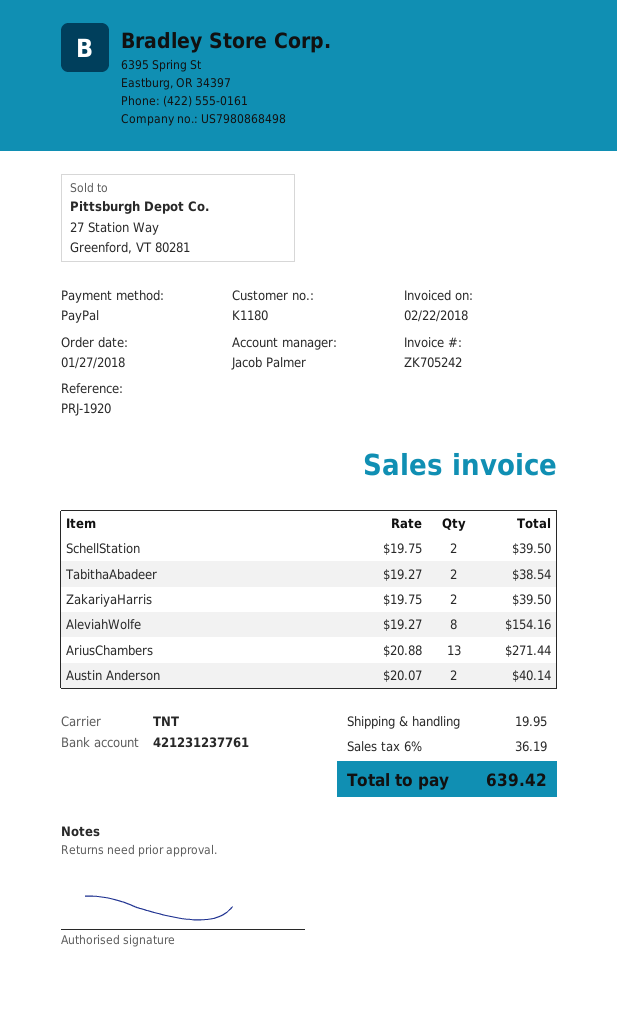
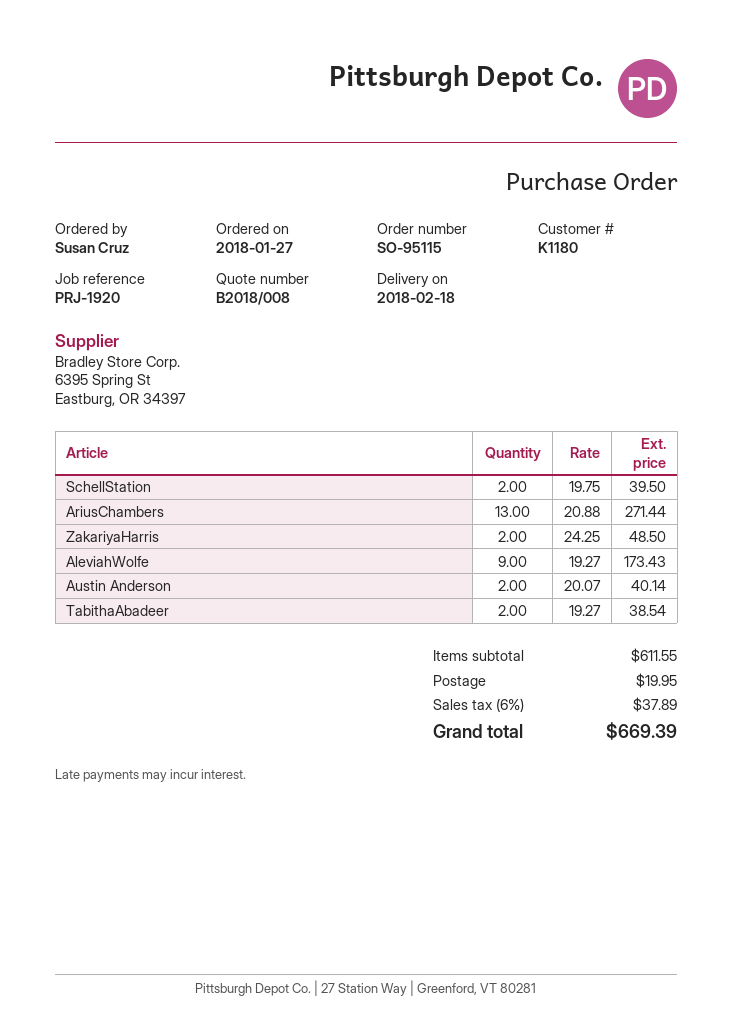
ZakariyaHarris: 2 x 19.75 = 39.50 -> 2 x 24.25 = 48.50
AleviahWolfe: 8 x 19.27 = 154.16 -> 9 x 19.27 = 173.43
tax: 6% = 36.19 -> 6% = 37.89
total: 639.42 -> 669.39

